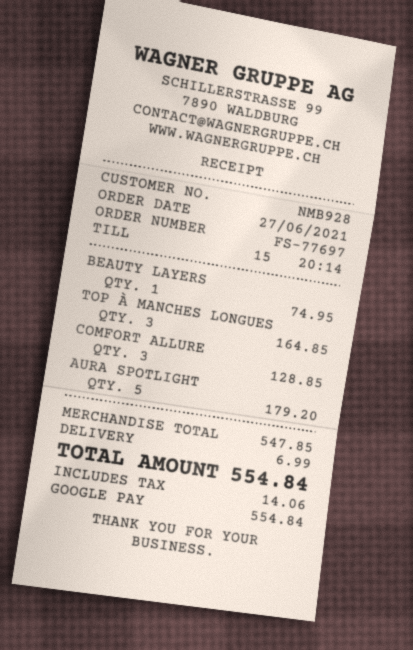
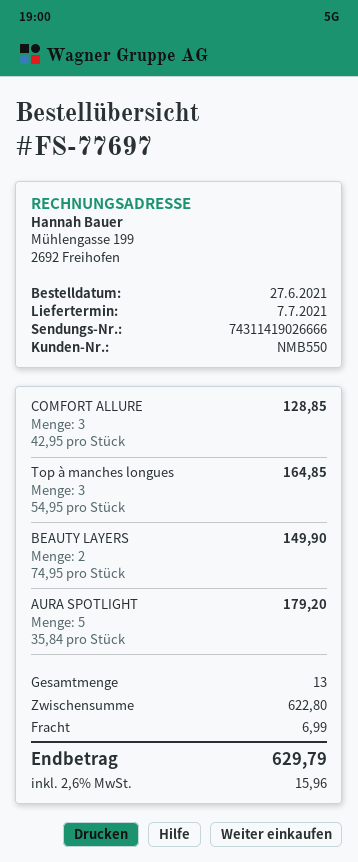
customer number: NMB928 -> NMB550
BEAUTY LAYERS: 1 for 74.95 -> 2 for 149.90
subtotal: 547.85 -> 622.80
tax: 14.06 -> 15.96
total: 554.84 -> 629.79

